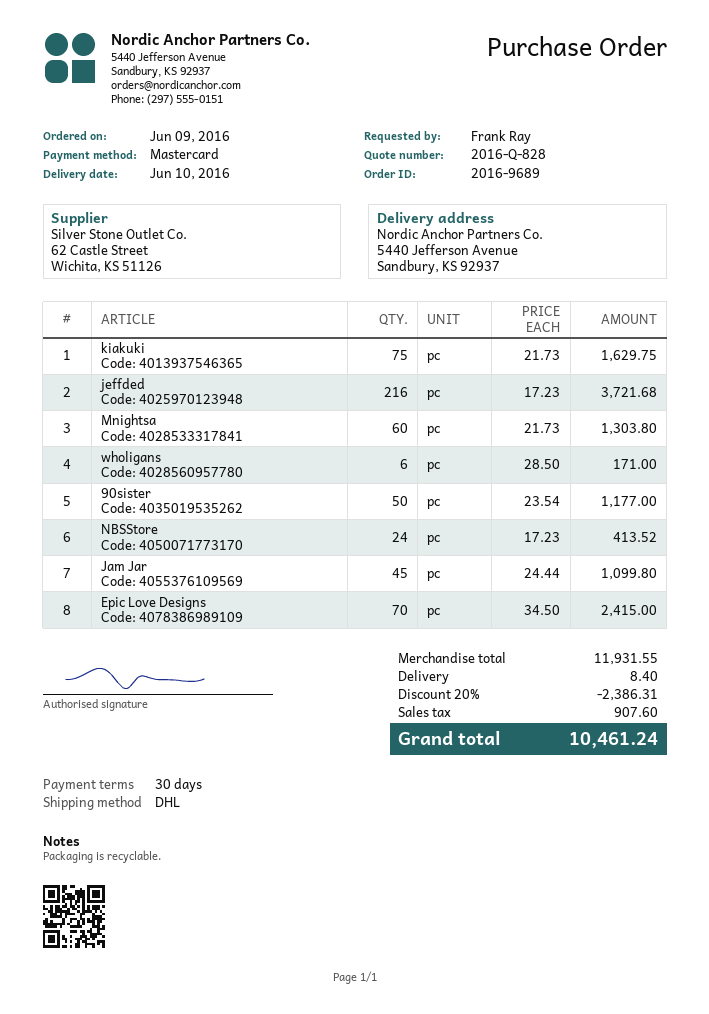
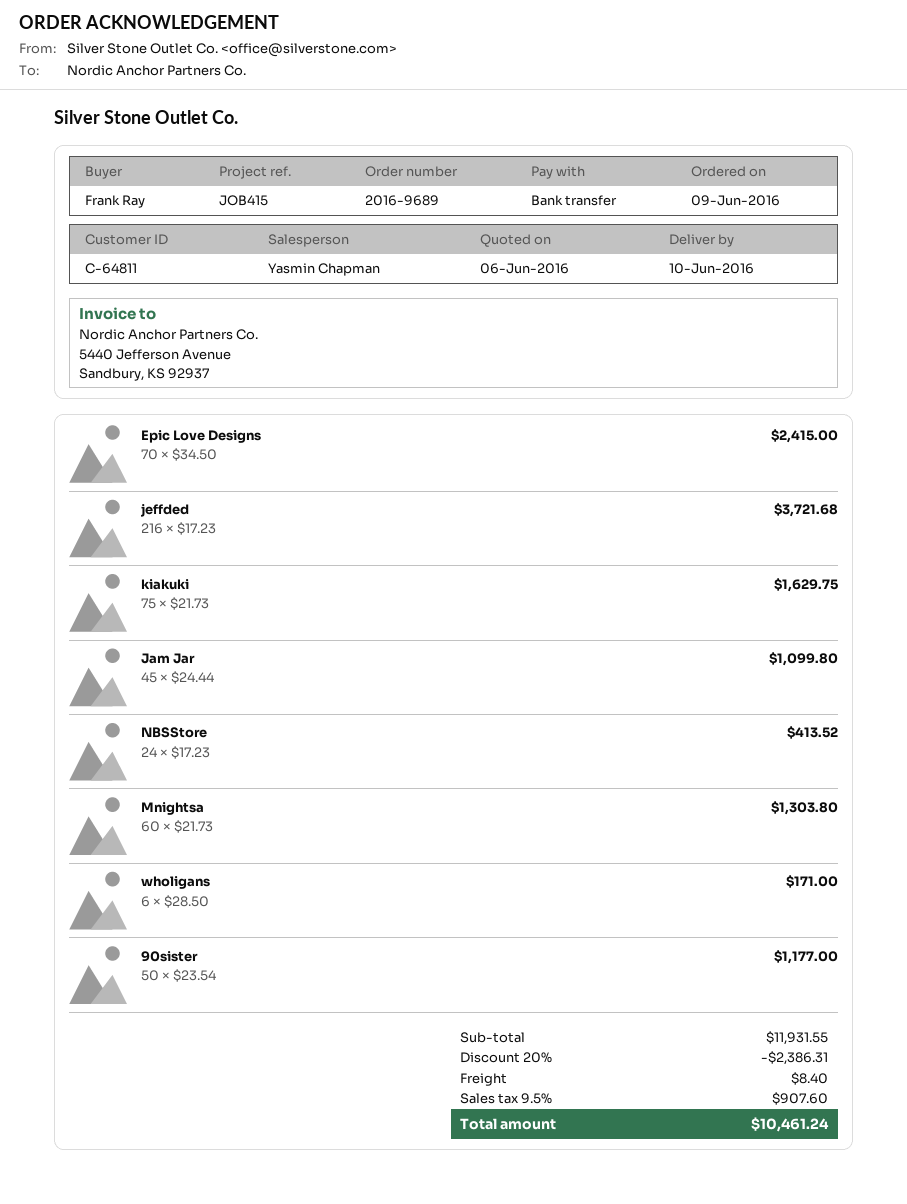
payment method: Mastercard -> bank transfer

